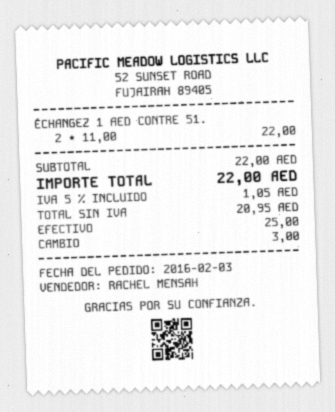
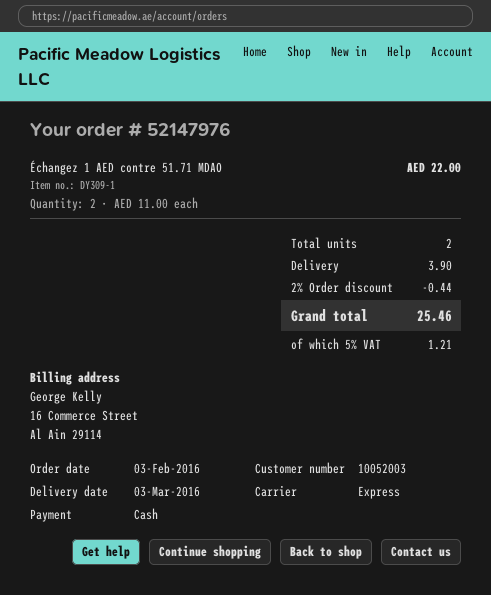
discount: none -> 2% = 0.44
shipping: none -> 3.90
tax: 5% = 1.05 -> 5% = 1.21
total: 22.00 -> 25.46

